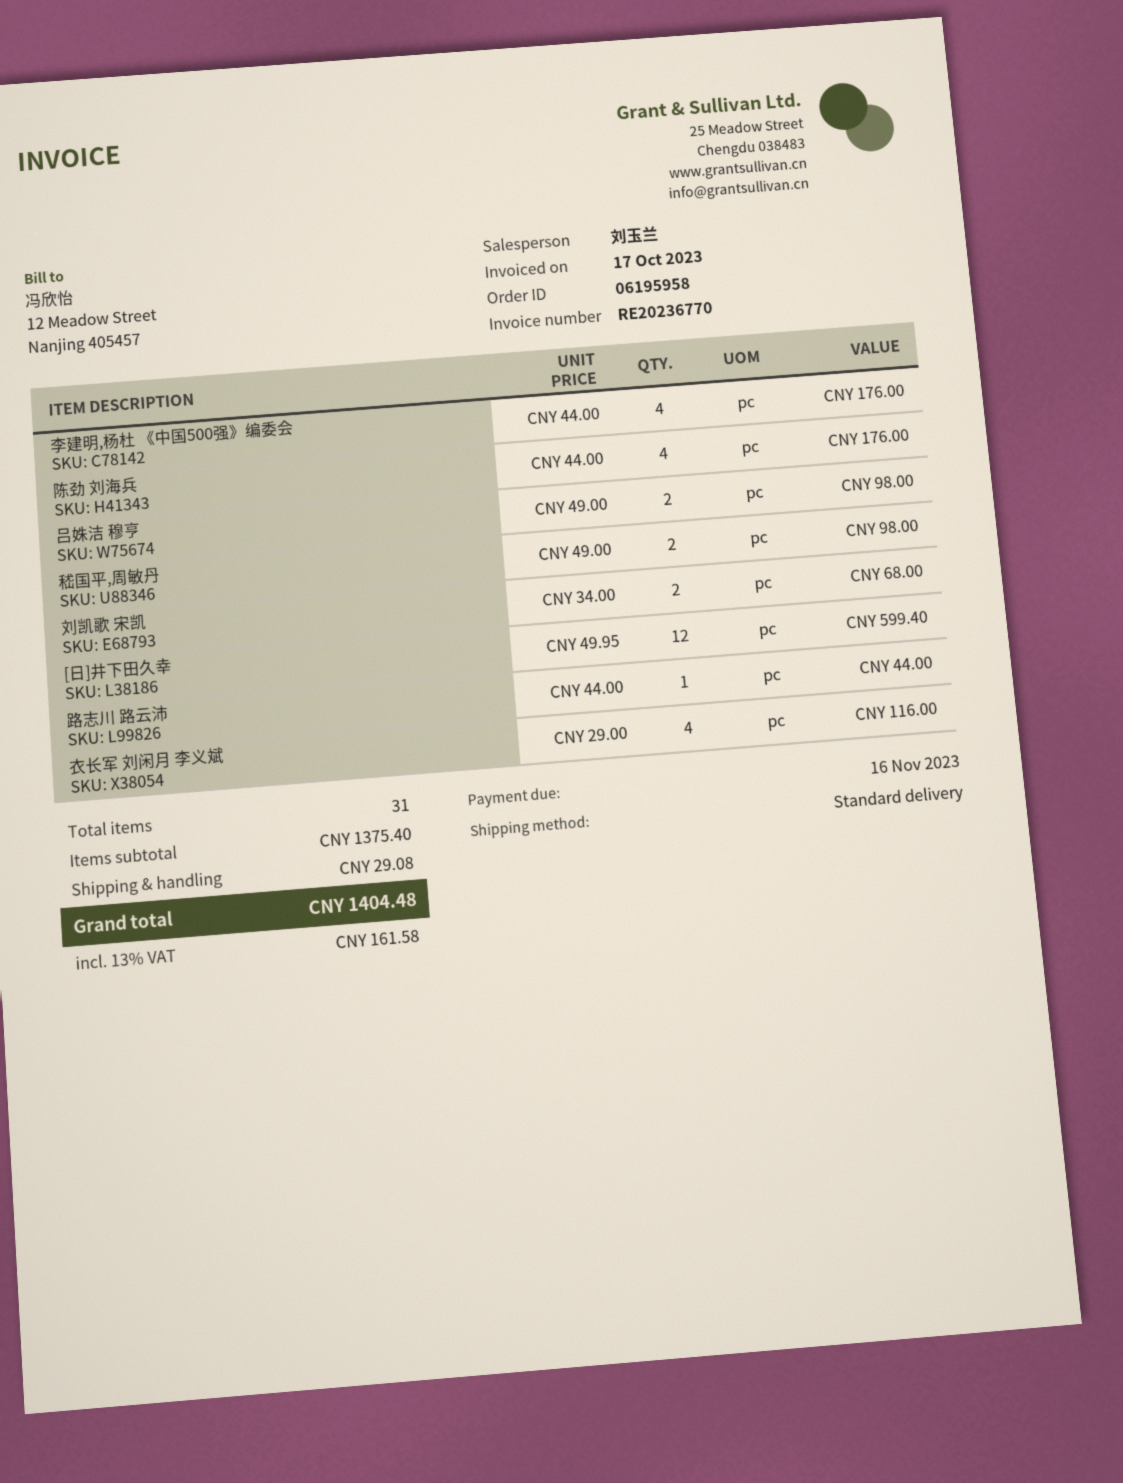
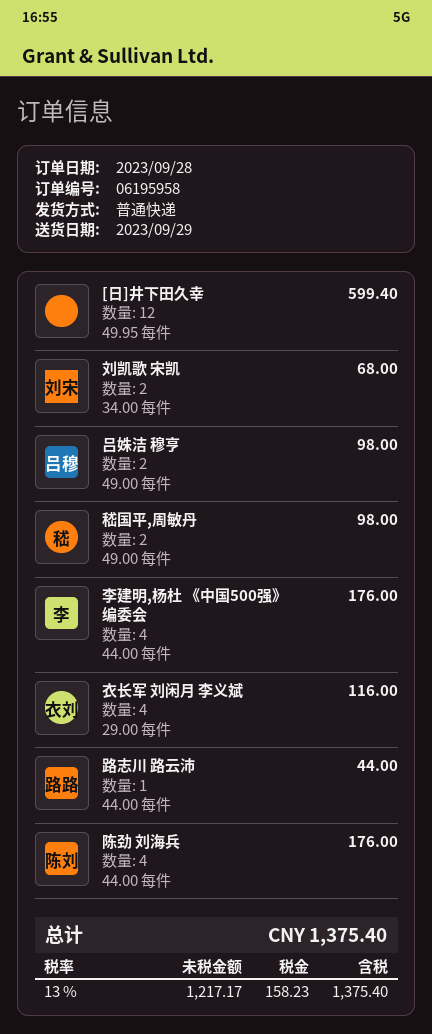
shipping: 29.08 -> none
tax: 13% = 161.58 -> 13% = 158.23
total: 1404.48 -> 1375.40

